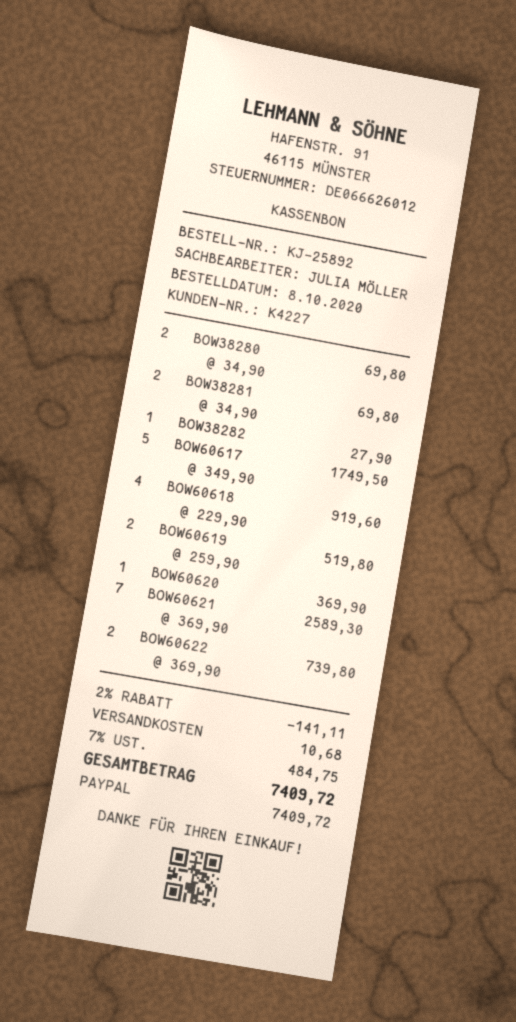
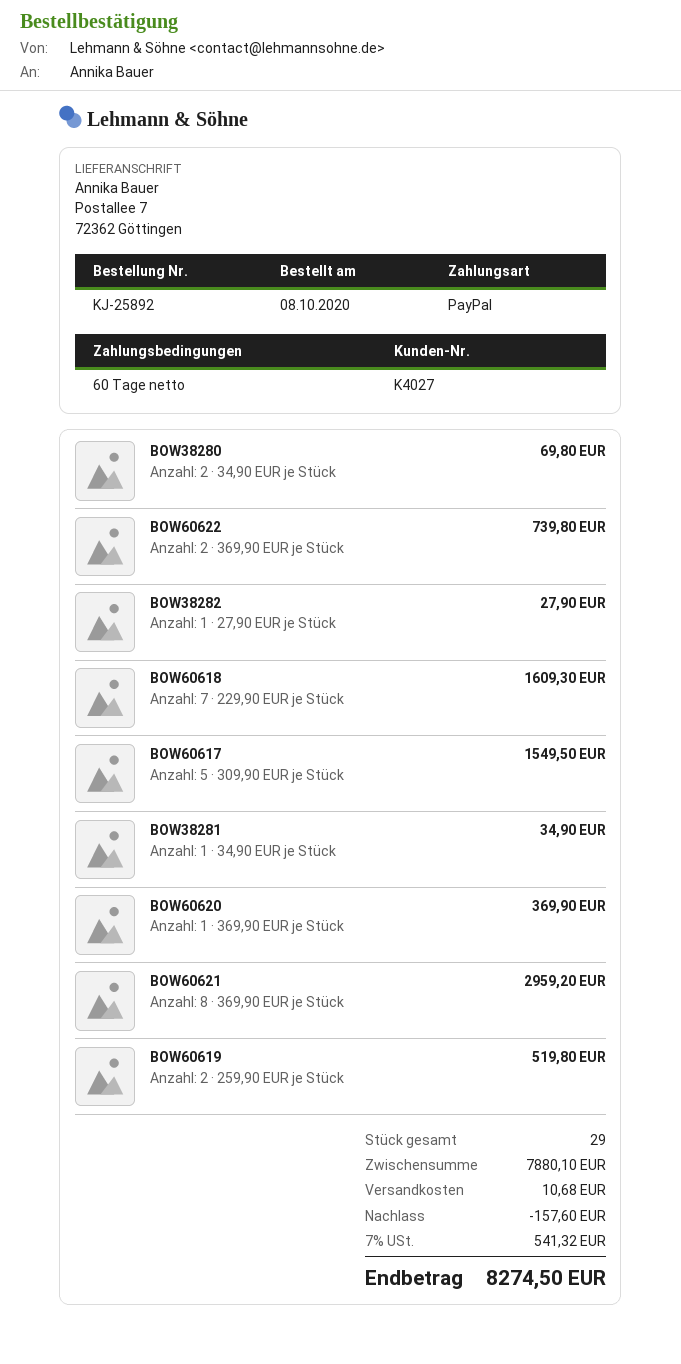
customer number: K4227 -> K4027
BOW38281: 2 x 34.90 = 69.80 -> 1 x 34.90 = 34.90
BOW60617: 5 x 349.90 = 1749.50 -> 5 x 309.90 = 1549.50
BOW60618: 4 x 229.90 = 919.60 -> 7 x 229.90 = 1609.30
BOW60621: 7 x 369.90 = 2589.30 -> 8 x 369.90 = 2959.20
discount: 141.11 -> 157.60
tax: 7% = 484.75 -> 7% = 541.32
total: 7409.72 -> 8274.50

